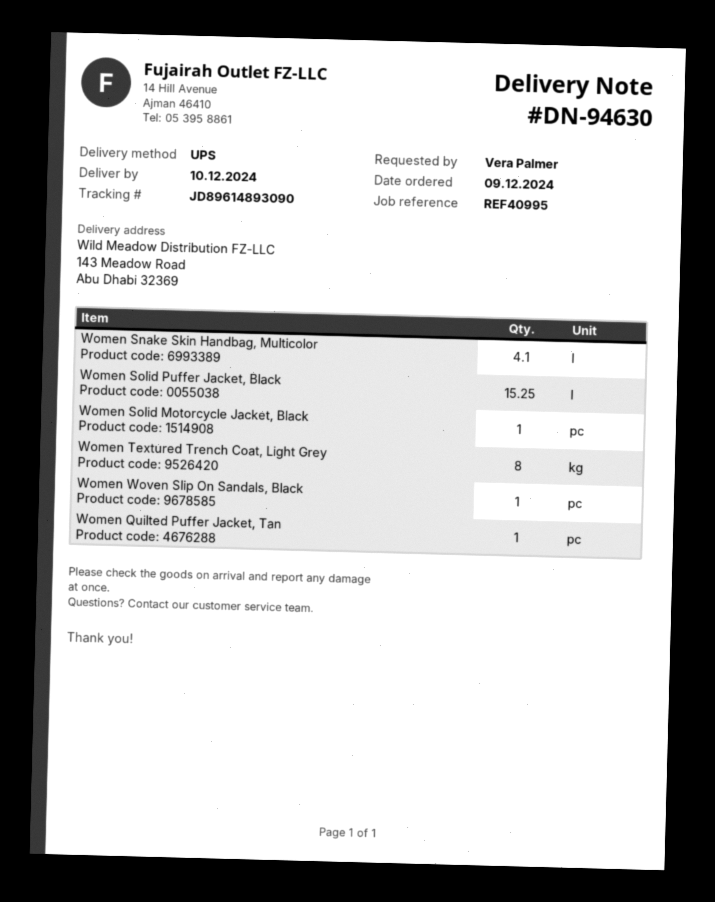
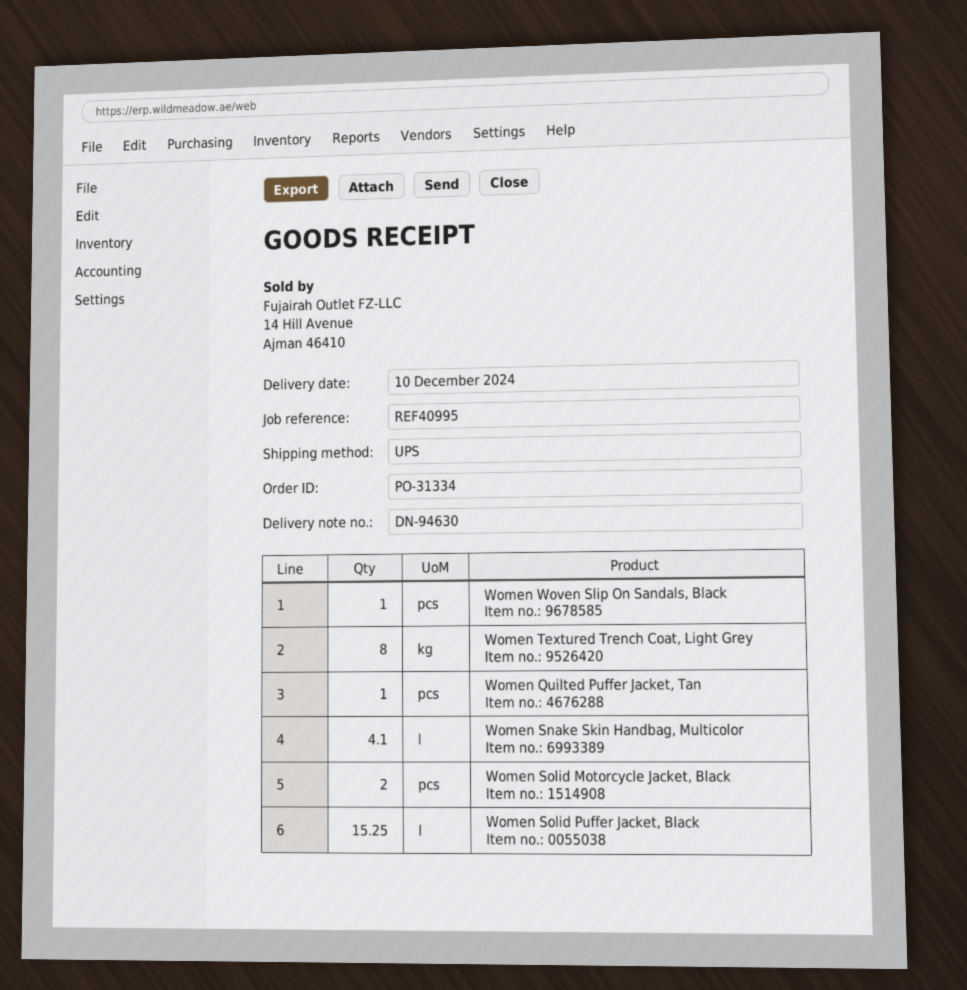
Women Solid Motorcycle Jacket, Black: 1 -> 2

